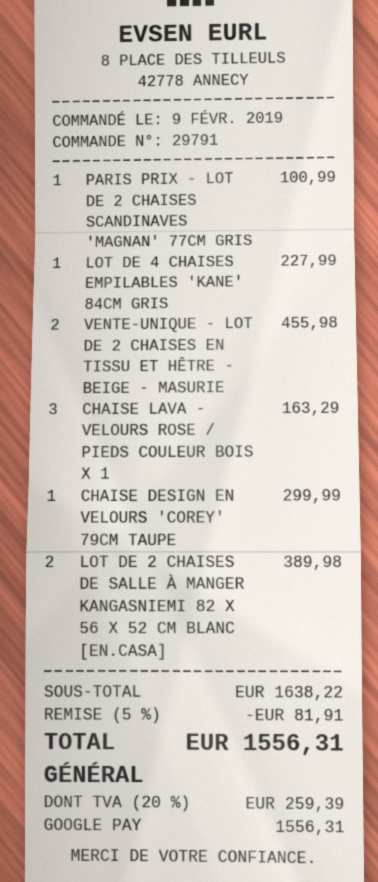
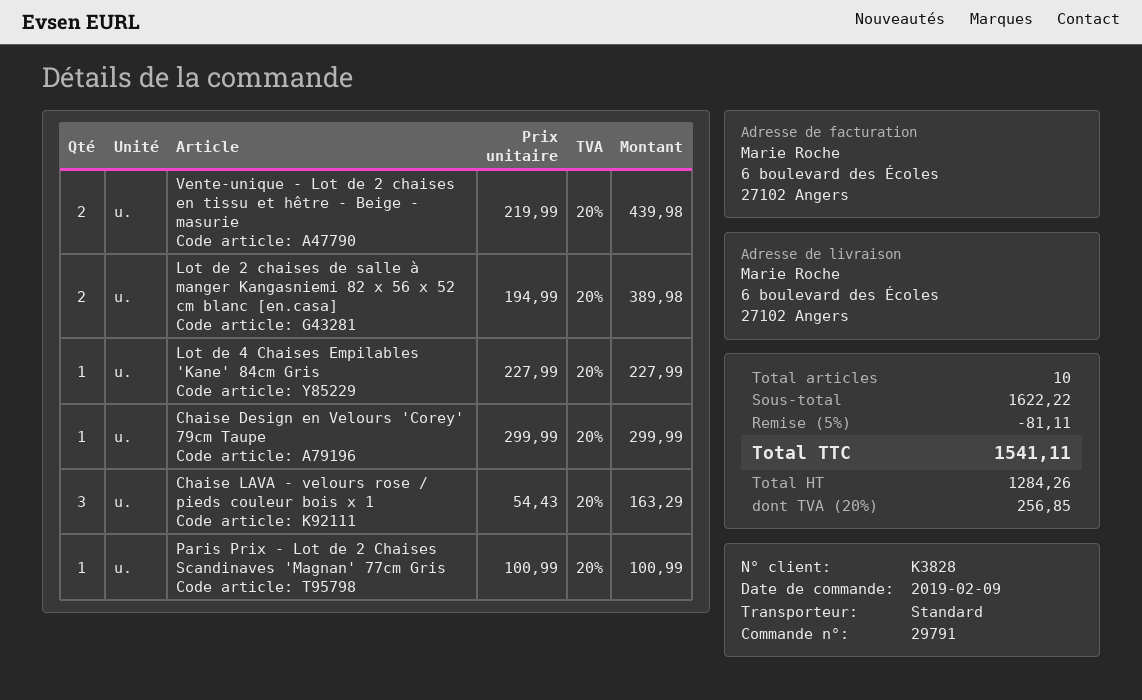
VENTE-UNIQUE - LOT DE 2 CHAISES EN TISSU ET HÊTRE - BEIGE - MASURIE: 2 for 455.98 -> 2 for 439.98
subtotal: 1638.22 -> 1622.22
discount: 5% = 81.91 -> 5% = 81.11
tax: 20% = 259.39 -> 20% = 256.85
total: 1556.31 -> 1541.11

